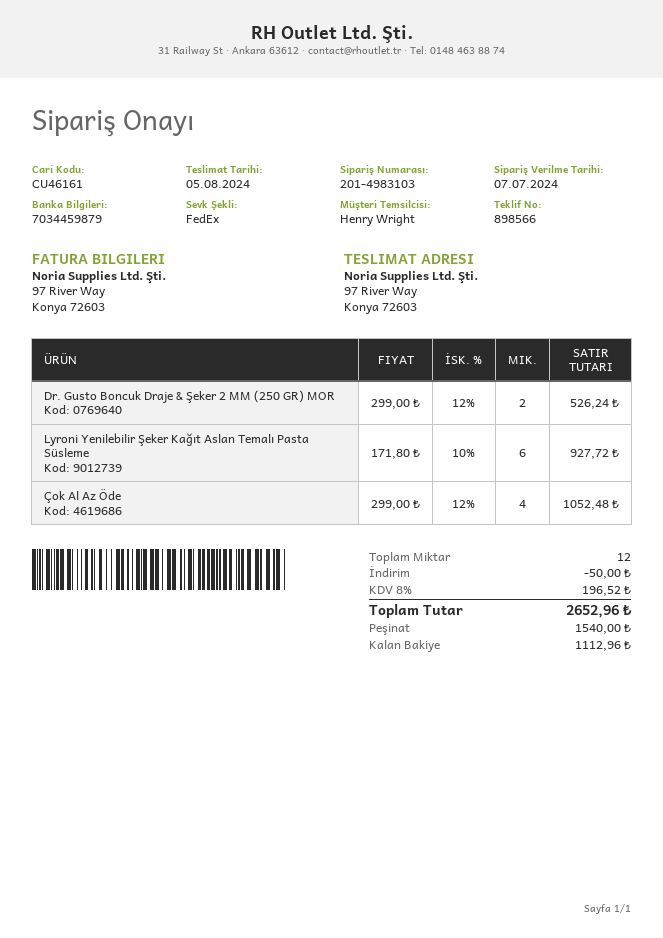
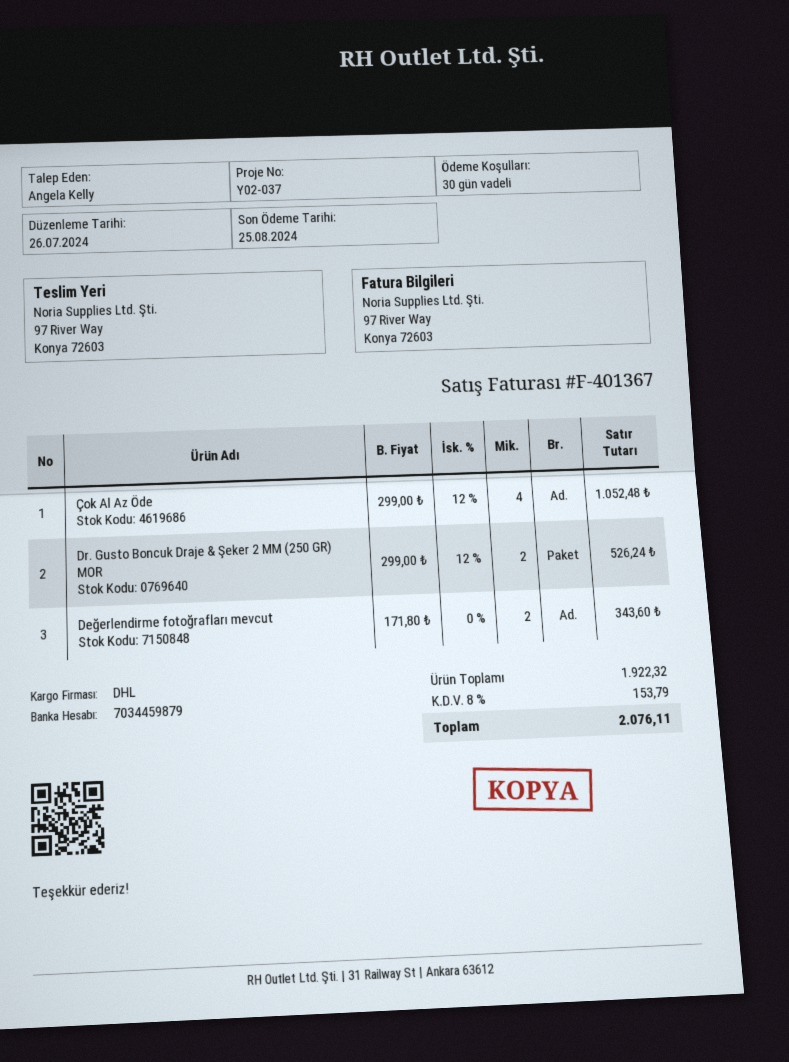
shipping method: FedEx -> DHL
Lyroni Yenilebilir Şeker Kağıt Aslan Temalı Pasta Süsleme: 6 x 171.80 - 10% = 927.72 -> none
Değerlendirme fotoğrafları mevcut: none -> 2 x 171.80 = 343.60
discount: 50.00 -> none
tax: 8% = 196.52 -> 8% = 153.79
total: 2652.96 -> 2076.11

